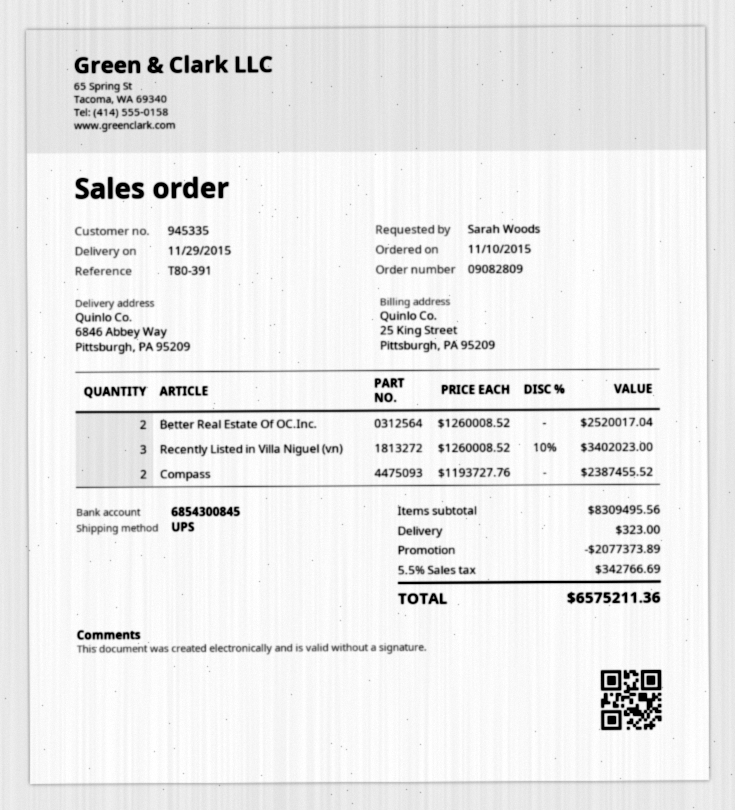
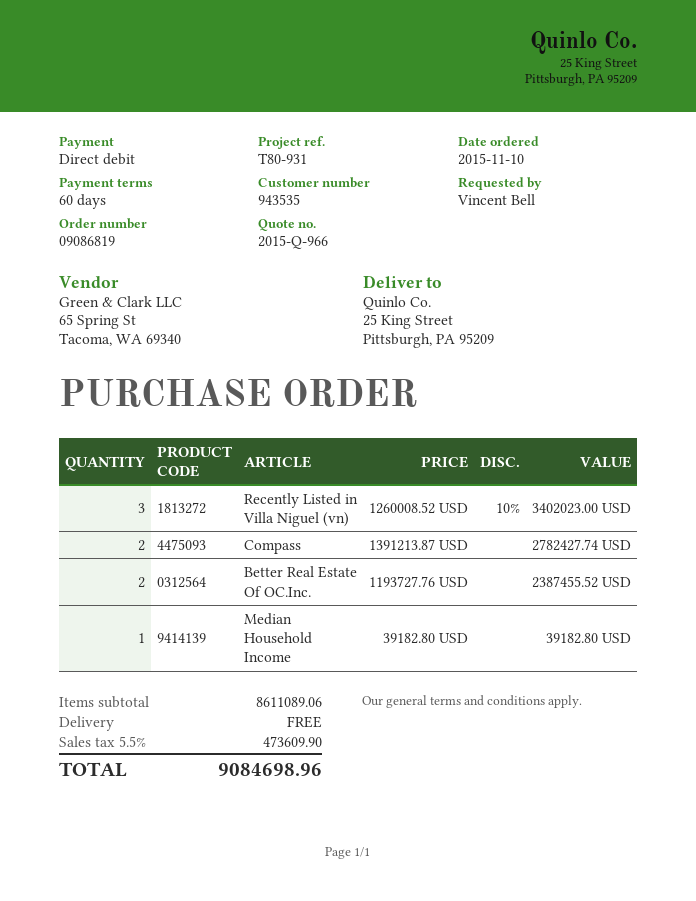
order number: 09082809 -> 09086819
customer number: 945335 -> 943535
reference: T80-391 -> T80-931
ordered by: Sarah Woods -> Vincent Bell
ship to: 6846 Abbey Way, Pittsburgh, PA 95209 -> 25 King Street, Pittsburgh, PA 95209
Better Real Estate Of OC.Inc.: 2 x 1260008.52 = 2520017.04 -> 2 x 1193727.76 = 2387455.52
Compass: 2 x 1193727.76 = 2387455.52 -> 2 x 1391213.87 = 2782427.74
Median Household Income: none -> 1 x 39182.80 = 39182.80
subtotal: 8309495.56 -> 8611089.06
discount: 2077373.89 -> none
shipping: 323.00 -> 0.00
tax: 5.5% = 342766.69 -> 5.5% = 473609.90
total: 6575211.36 -> 9084698.96

